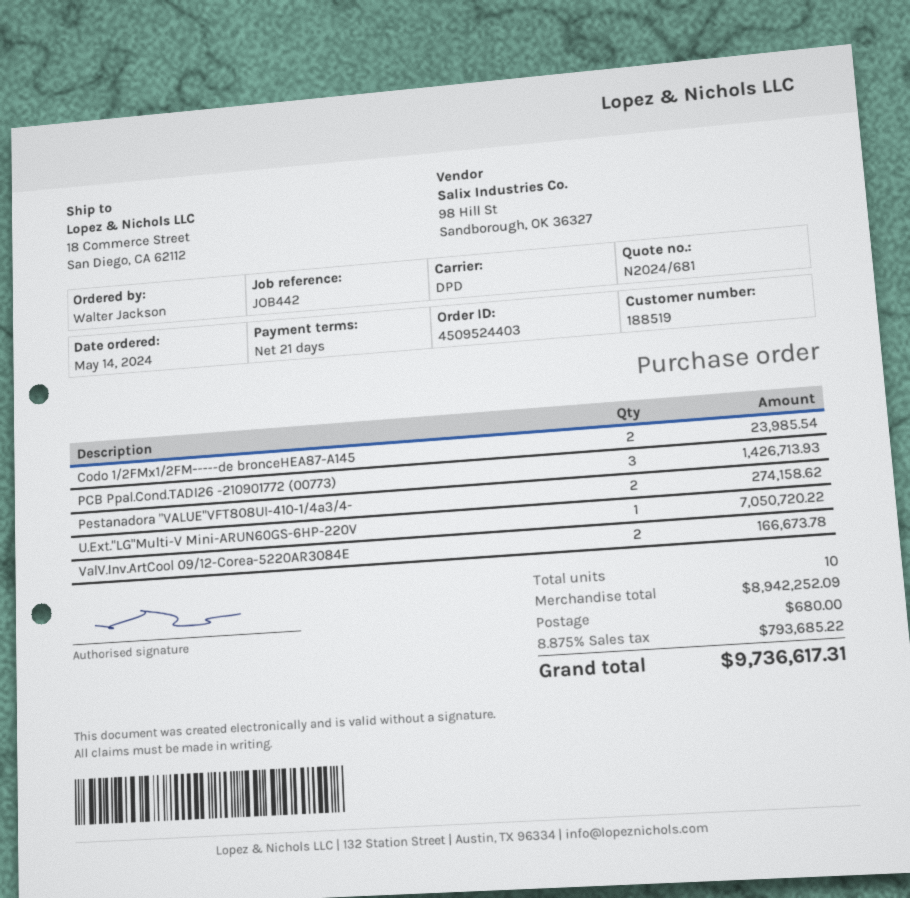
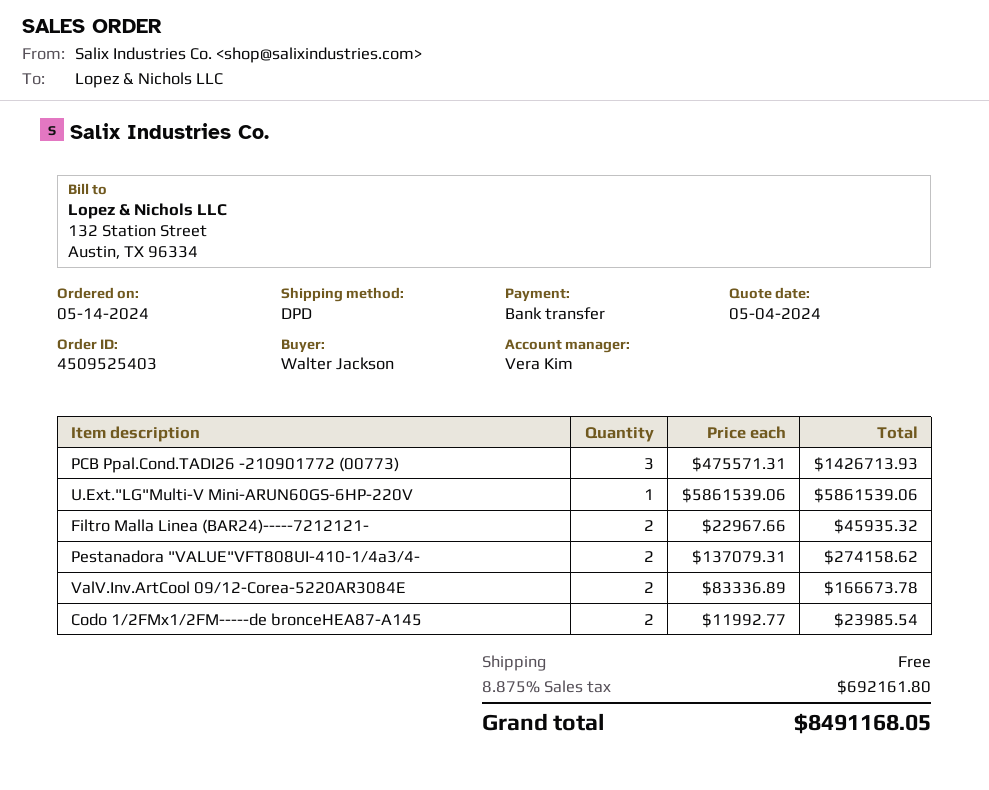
order number: 4509524403 -> 4509525403
U.Ext."LG"Multi-V Mini-ARUN60GS-6HP-220V: 1 for 7050720.22 -> 1 for 5861539.06
Filtro Malla Linea (BAR24)-----7212121-: none -> 2 for 45935.32
shipping: 680.00 -> 0.00
tax: 8.875% = 793685.22 -> 8.875% = 692161.80
total: 9736617.31 -> 8491168.05

